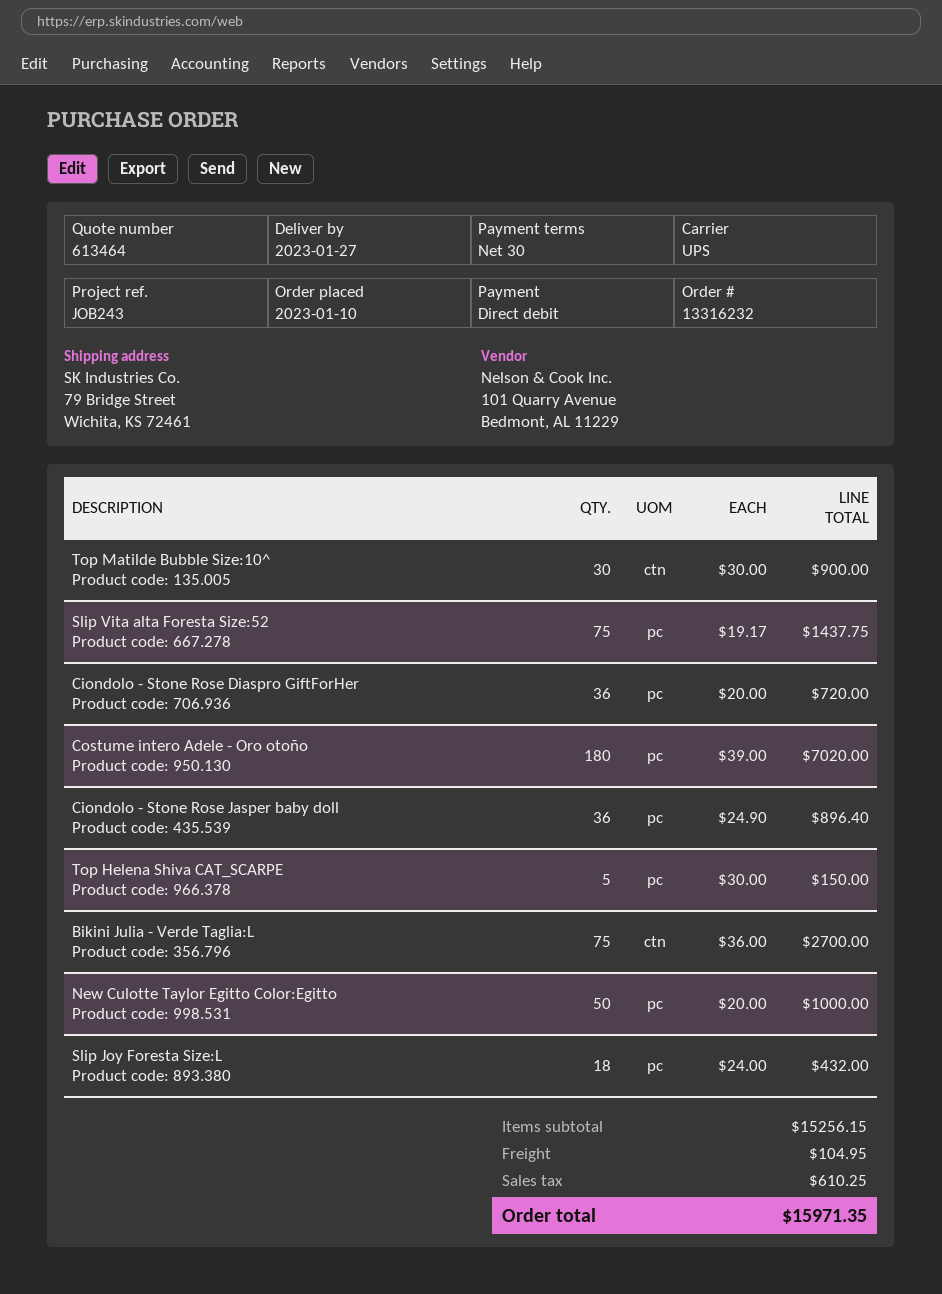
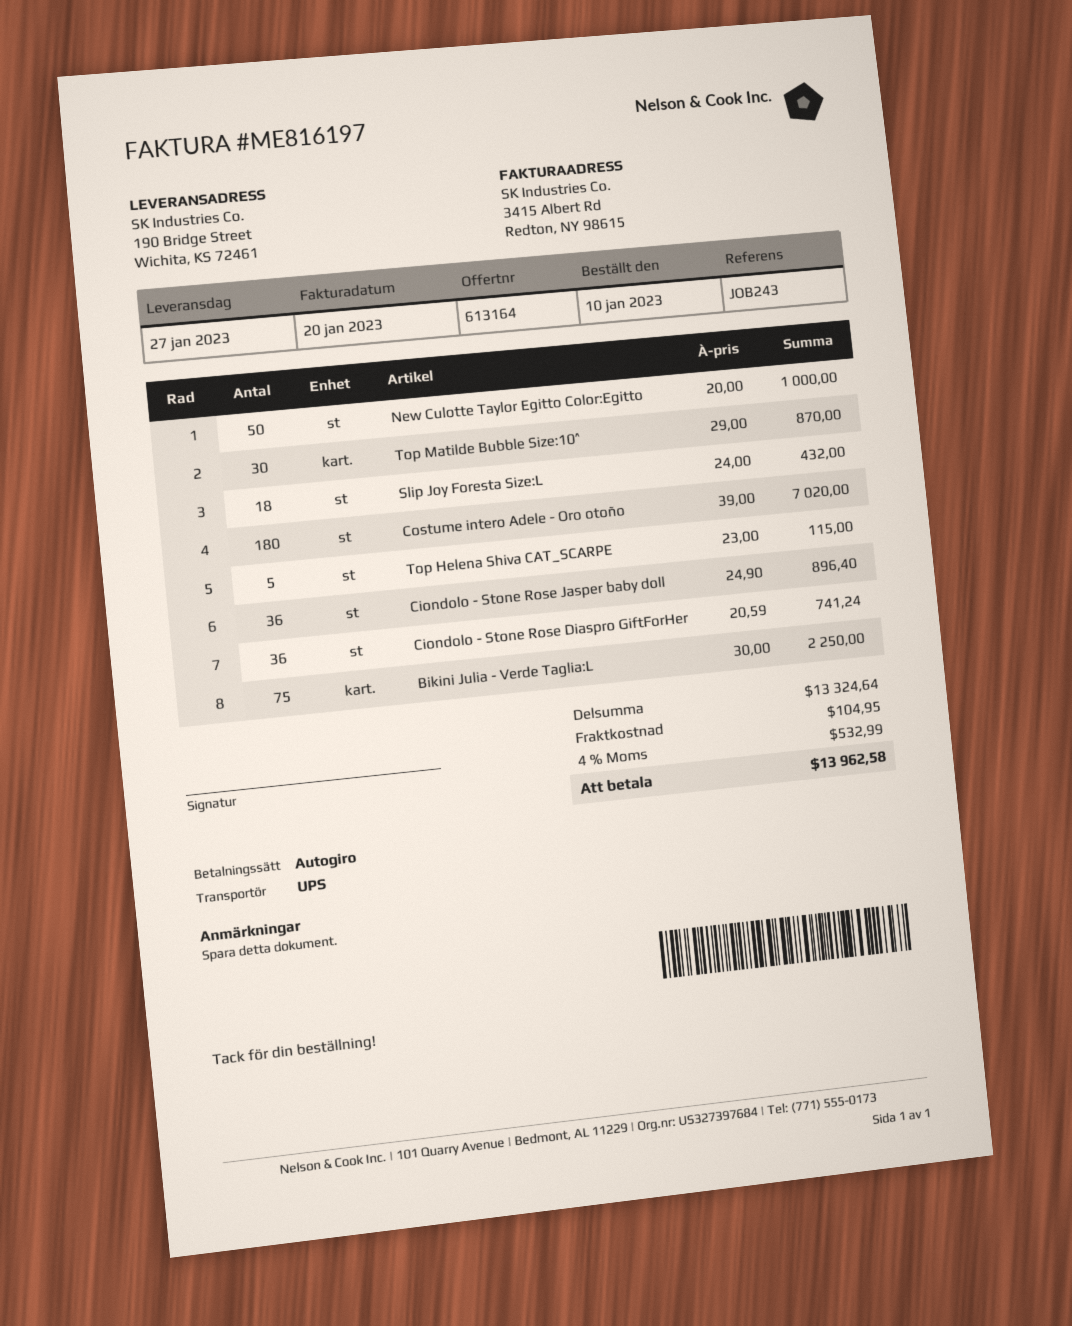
quote number: 613464 -> 613164
ship to: 79 Bridge Street, Wichita, KS 72461 -> 190 Bridge Street, Wichita, KS 72461
Top Matilde Bubble Size:10^: 30 x 30.00 = 900.00 -> 30 x 29.00 = 870.00
Slip Vita alta Foresta Size:52: 75 x 19.17 = 1437.75 -> none
Ciondolo - Stone Rose Diaspro GiftForHer: 36 x 20.00 = 720.00 -> 36 x 20.59 = 741.24
Top Helena Shiva CAT_SCARPE: 5 x 30.00 = 150.00 -> 5 x 23.00 = 115.00
Bikini Julia - Verde Taglia:L: 75 x 36.00 = 2700.00 -> 75 x 30.00 = 2250.00
subtotal: 15256.15 -> 13324.64
tax: 610.25 -> 532.99
total: 15971.35 -> 13962.58

